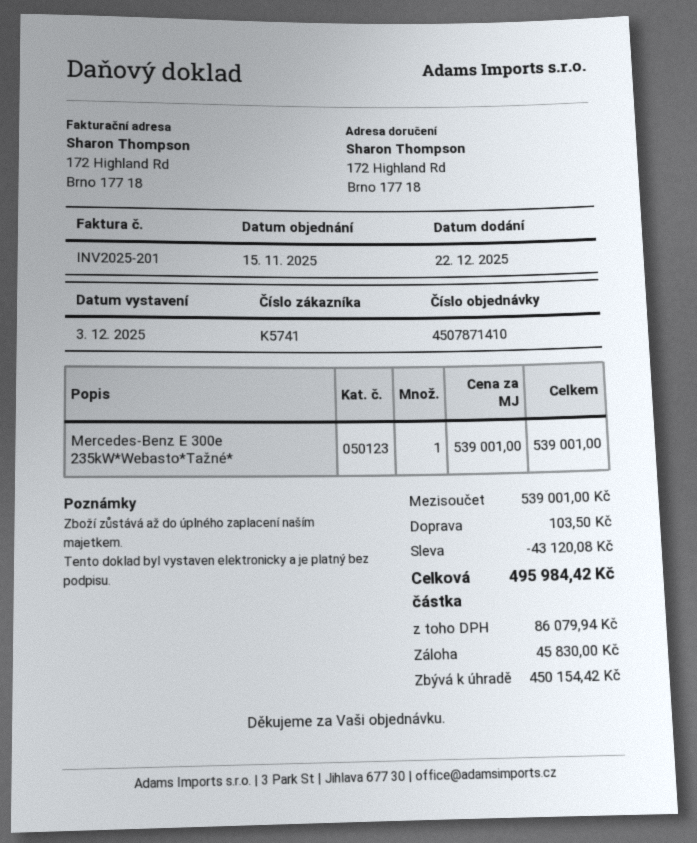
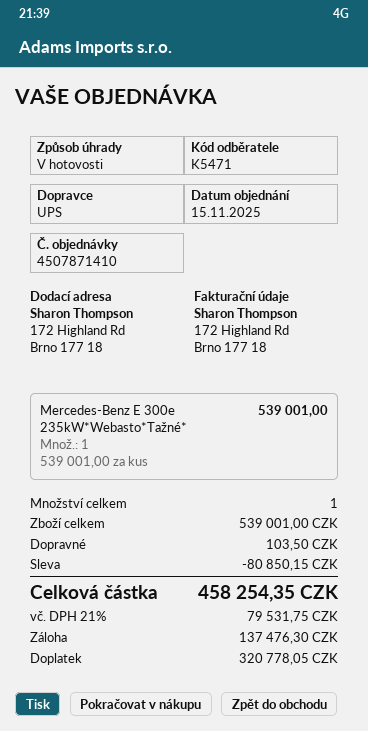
customer number: K5741 -> K5471
discount: 43120.08 -> 80850.15
tax: 86079.94 -> 79531.75
total: 495984.42 -> 458254.35
deposit: 45830.00 -> 137476.30
balance: 450154.42 -> 320778.05

